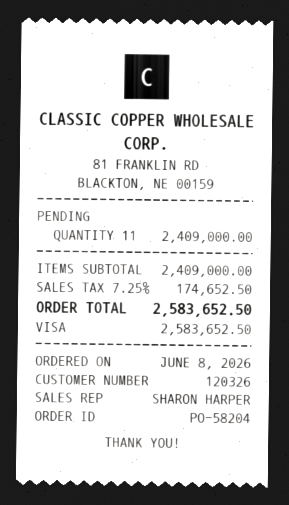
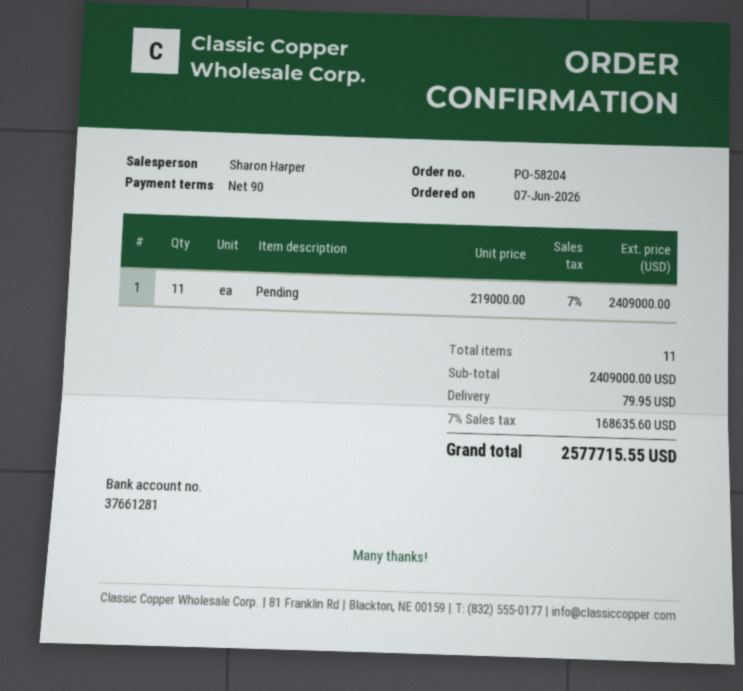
order date: 2026-06-08 -> 2026-06-07
shipping: none -> 79.95
tax: 7.25% = 174652.50 -> 7% = 168635.60
total: 2583652.50 -> 2577715.55

